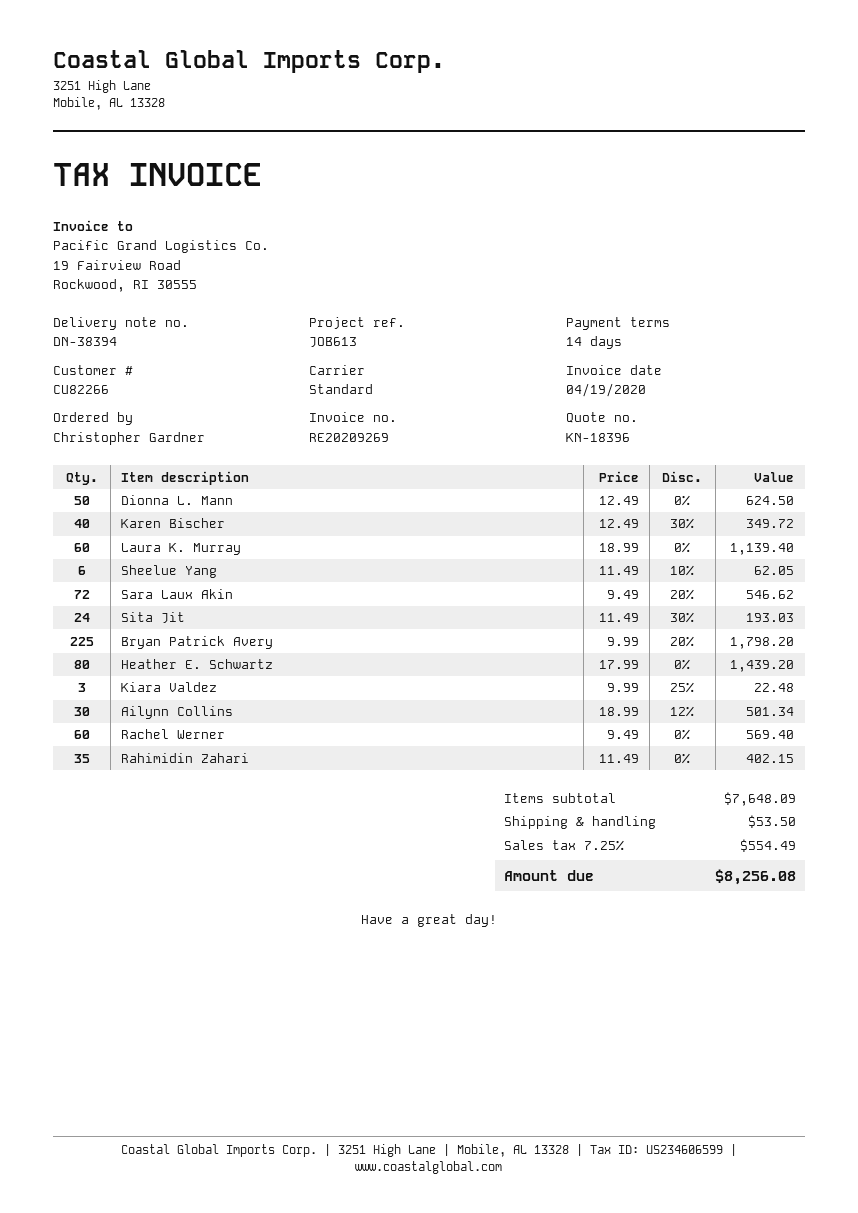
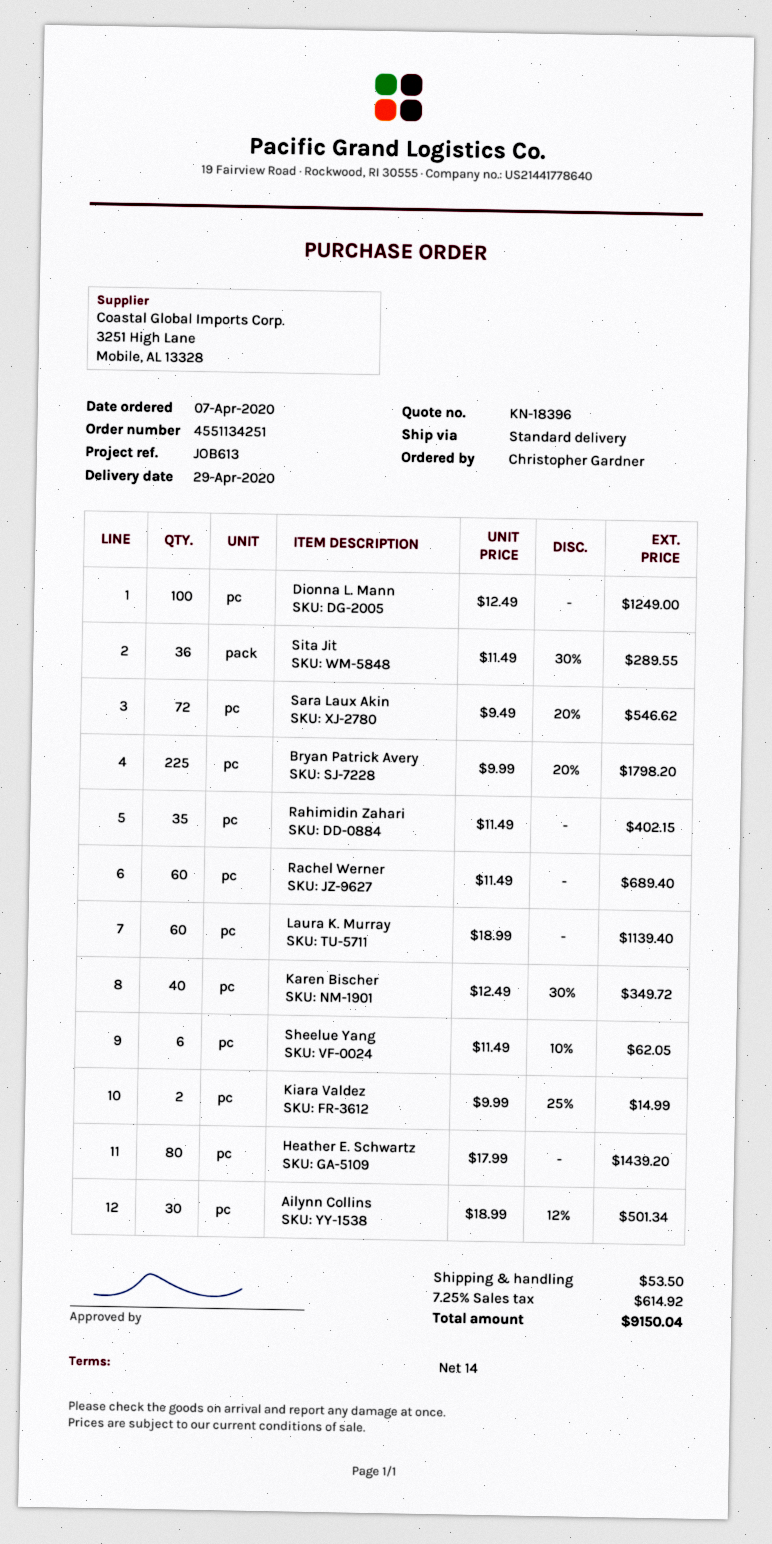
Dionna L. Mann: 50 x 12.49 = 624.50 -> 100 x 12.49 = 1249.00
Sita Jit: 24 x 11.49 - 30% = 193.03 -> 36 x 11.49 - 30% = 289.55
Kiara Valdez: 3 x 9.99 - 25% = 22.48 -> 2 x 9.99 - 25% = 14.99
Rachel Werner: 60 x 9.49 = 569.40 -> 60 x 11.49 = 689.40
tax: 7.25% = 554.49 -> 7.25% = 614.92
total: 8256.08 -> 9150.04

